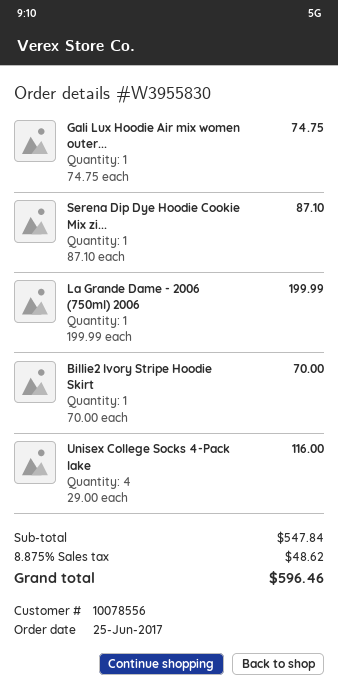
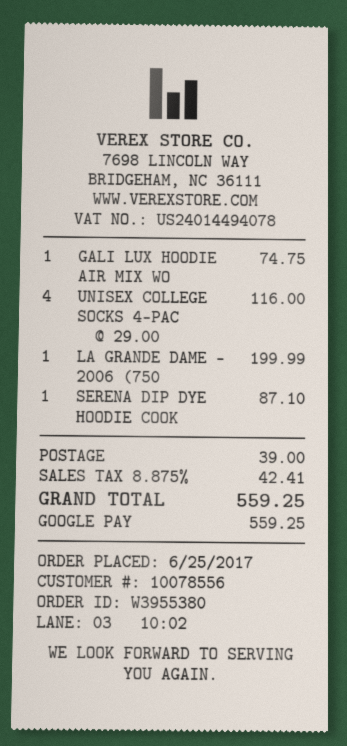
order number: W3955830 -> W3955380
Billie2 Ivory Stripe Hoodie Skirt: 1 x 70.00 = 70.00 -> none
shipping: none -> 39.00
tax: 8.875% = 48.62 -> 8.875% = 42.41
total: 596.46 -> 559.25

